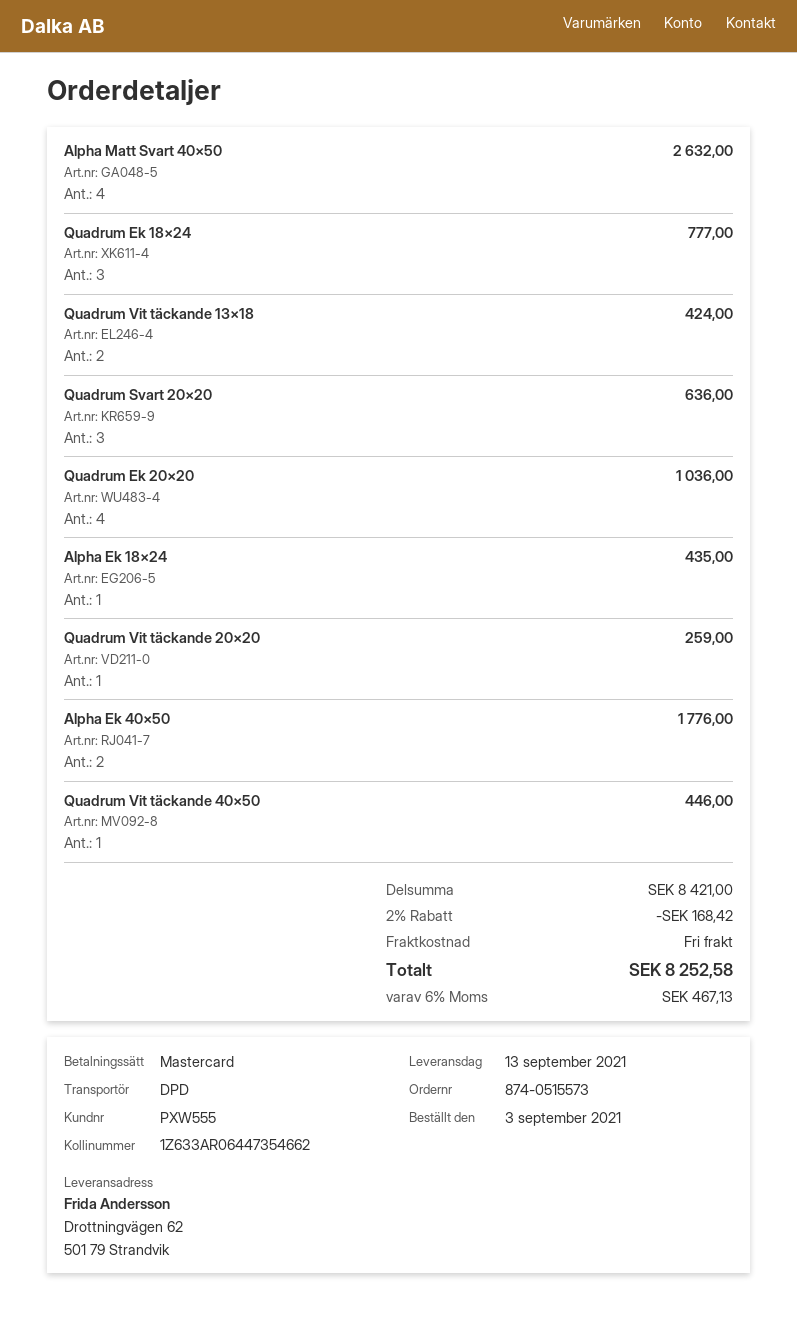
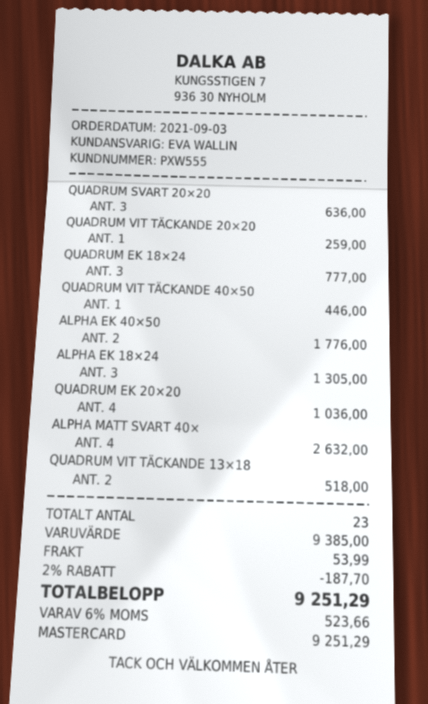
Quadrum Vit täckande 13×18: 2 for 424.00 -> 2 for 518.00
Alpha Ek 18×24: 1 for 435.00 -> 3 for 1305.00
subtotal: 8421.00 -> 9385.00
discount: 2% = 168.42 -> 2% = 187.70
shipping: 0.00 -> 53.99
tax: 6% = 467.13 -> 6% = 523.66
total: 8252.58 -> 9251.29

